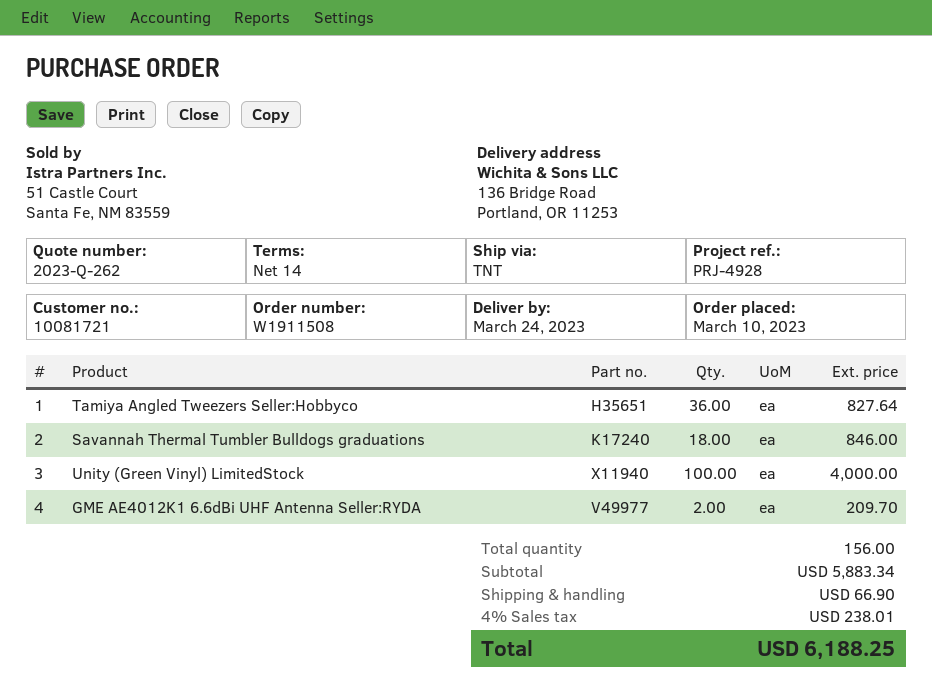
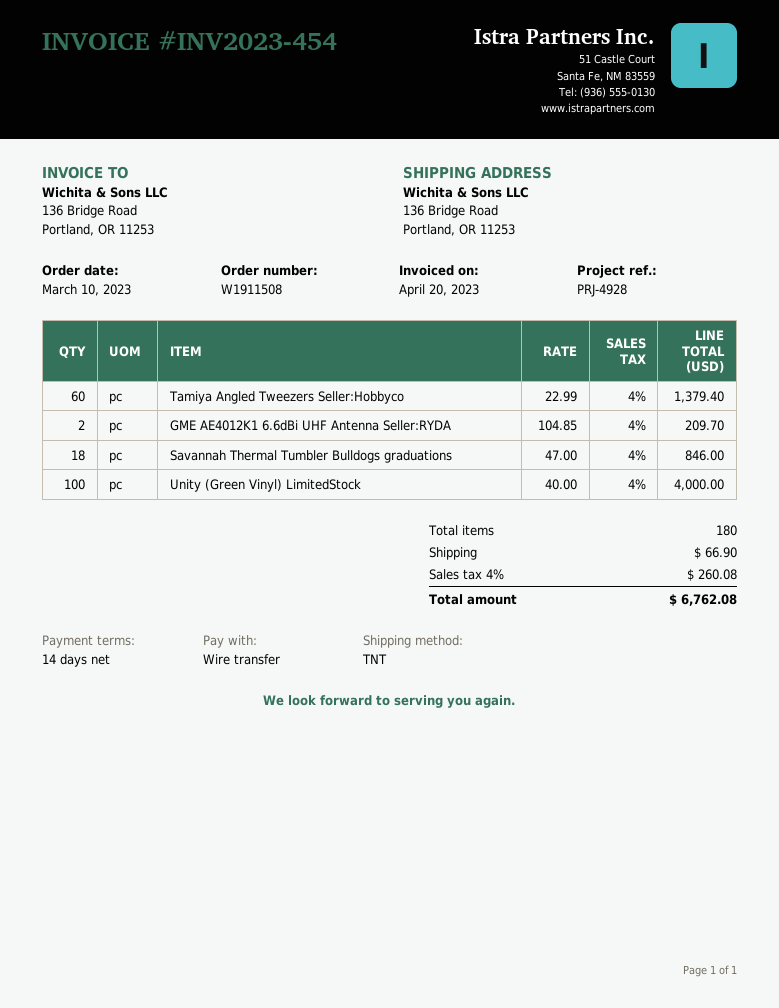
Tamiya Angled Tweezers Seller:Hobbyco: 36 for 827.64 -> 60 for 1379.40
total quantity: 156 -> 180
tax: 4% = 238.01 -> 4% = 260.08
total: 6188.25 -> 6762.08

